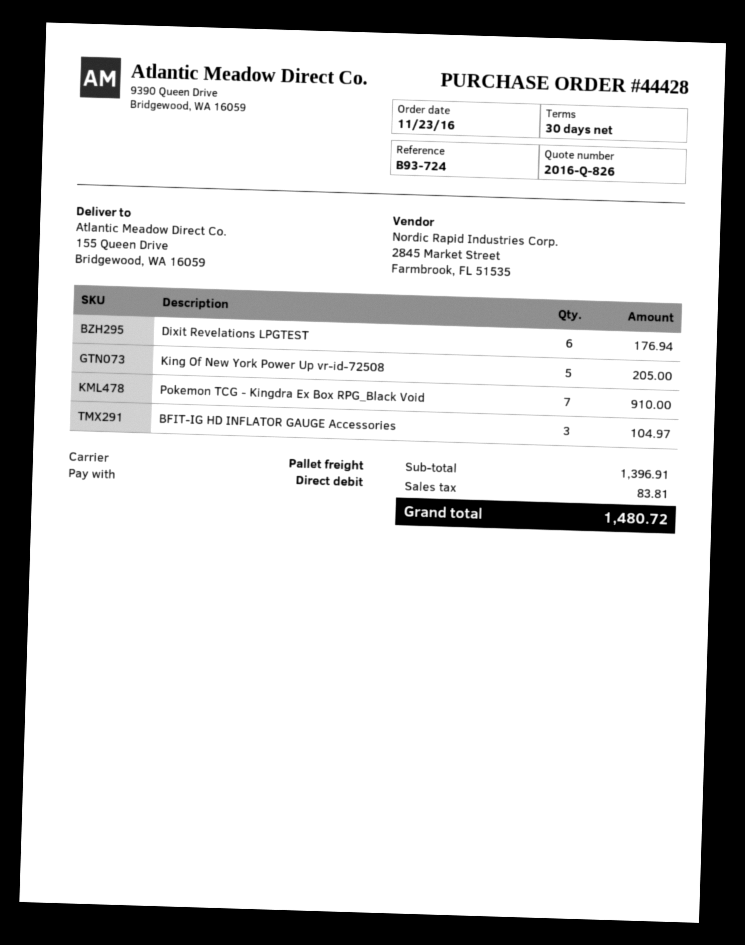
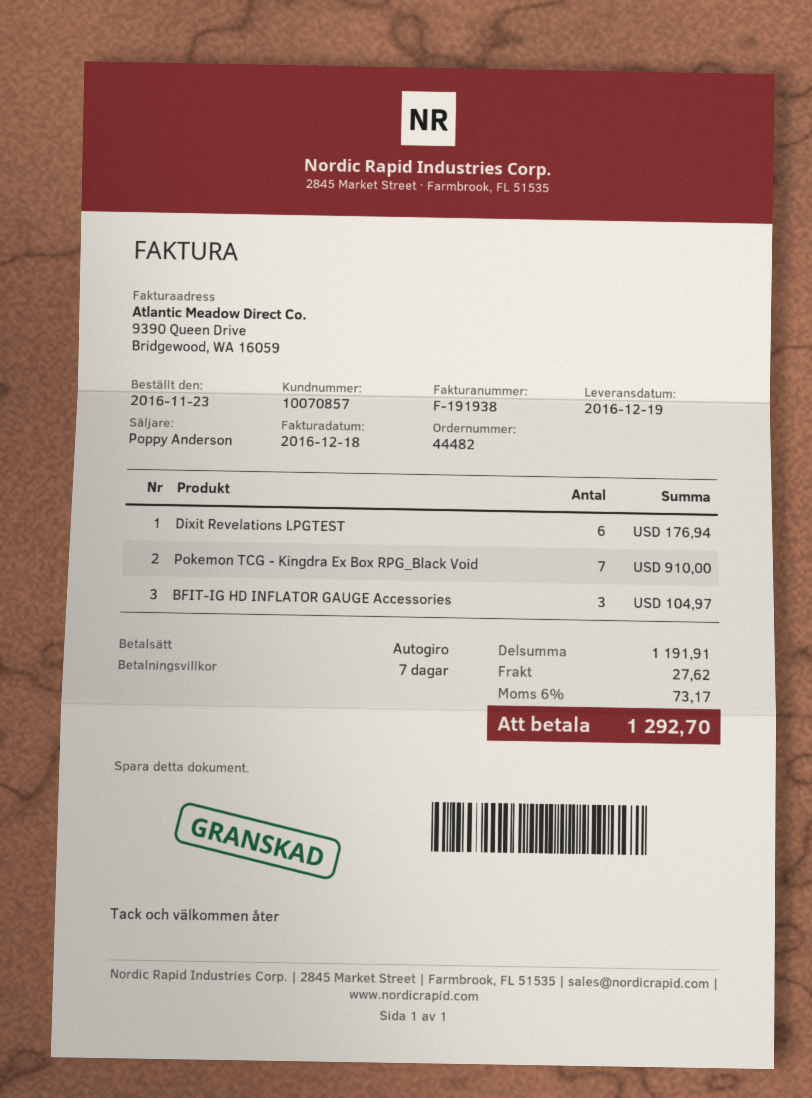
order number: 44428 -> 44482
payment terms: 30 days -> 7 days
King Of New York Power Up vr-id-72508: 5 for 205.00 -> none
subtotal: 1396.91 -> 1191.91
shipping: none -> 27.62
tax: 83.81 -> 73.17
total: 1480.72 -> 1292.70

